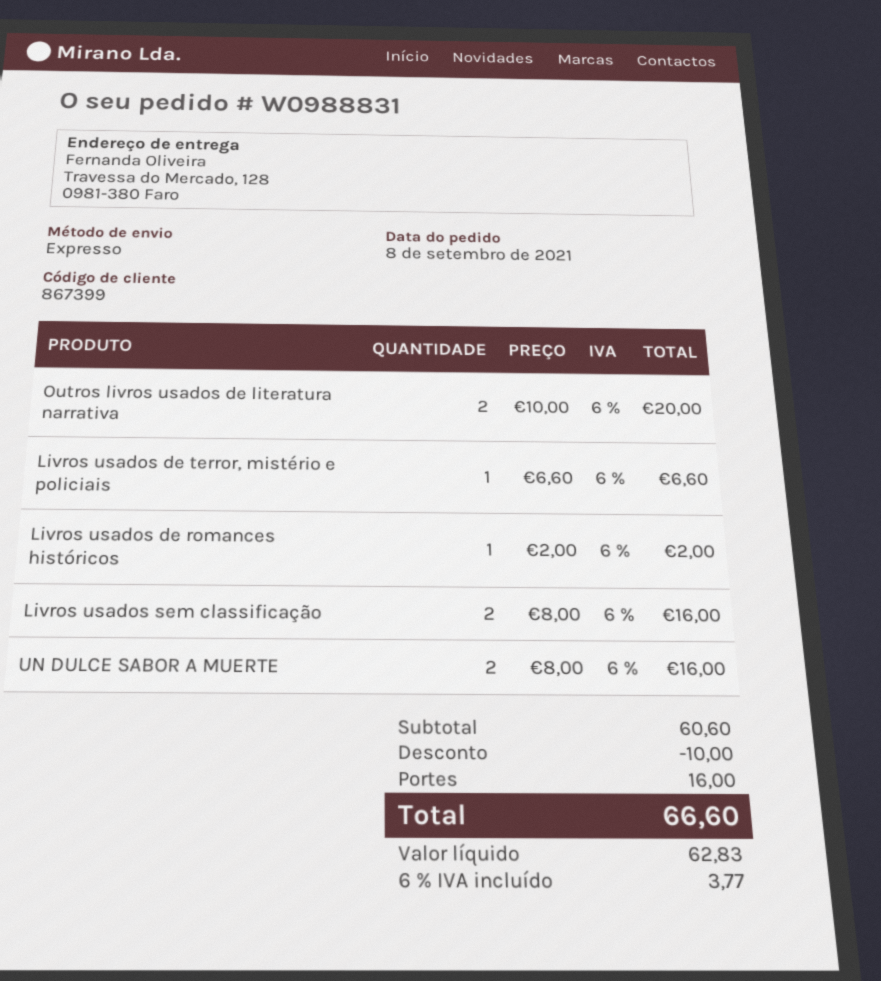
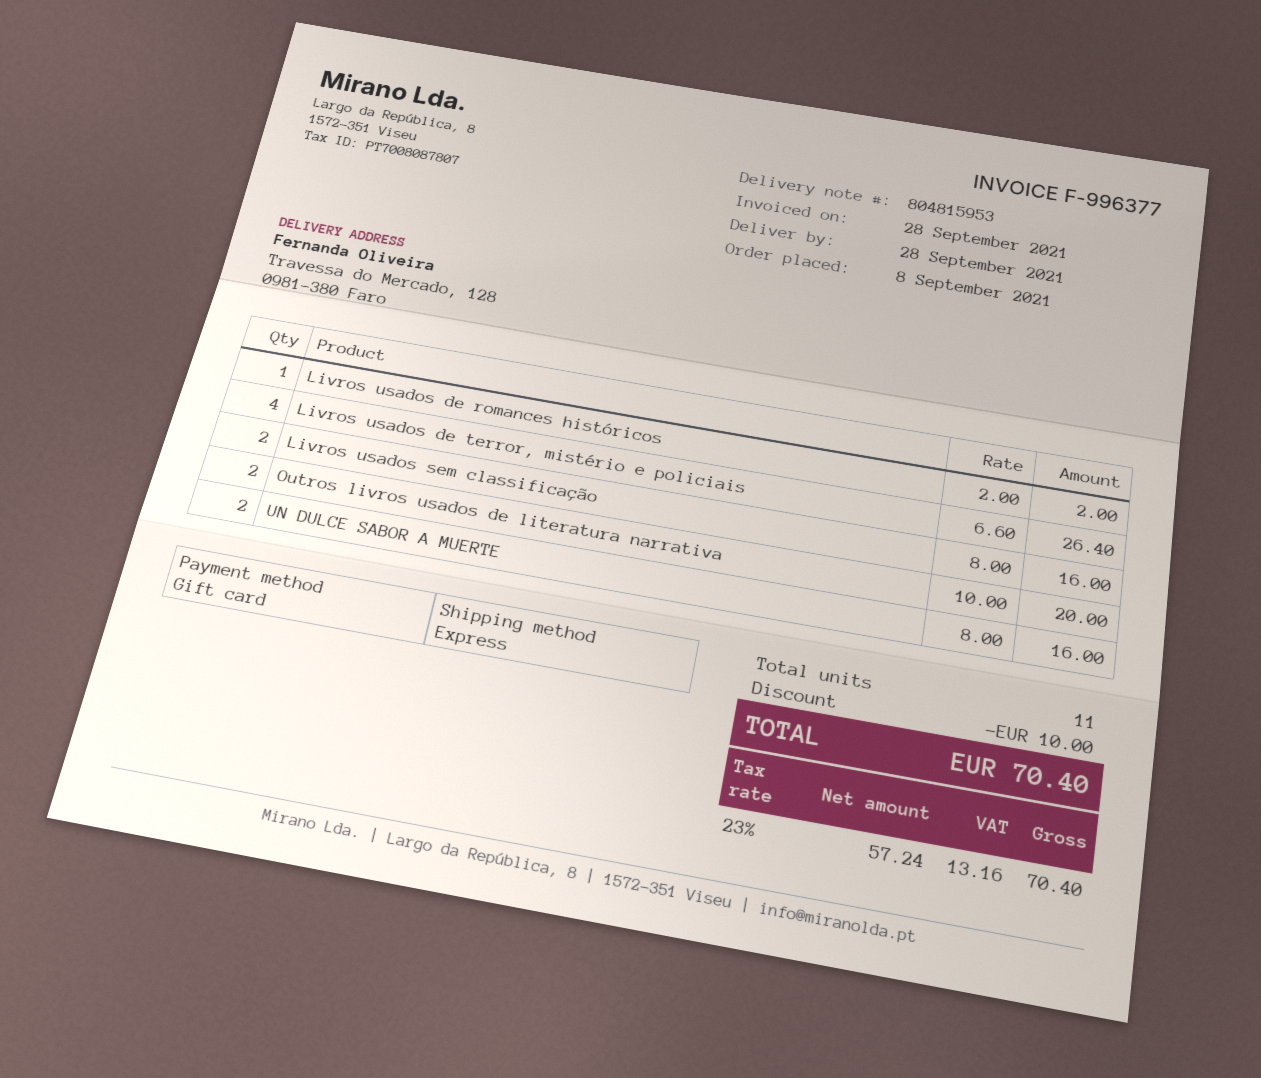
Livros usados de terror, mistério e policiais: 1 x 6.60 = 6.60 -> 4 x 6.60 = 26.40
shipping: 16.00 -> none
net: 62.83 -> 57.24
tax: 6% = 3.77 -> 23% = 13.16
total: 66.60 -> 70.40

